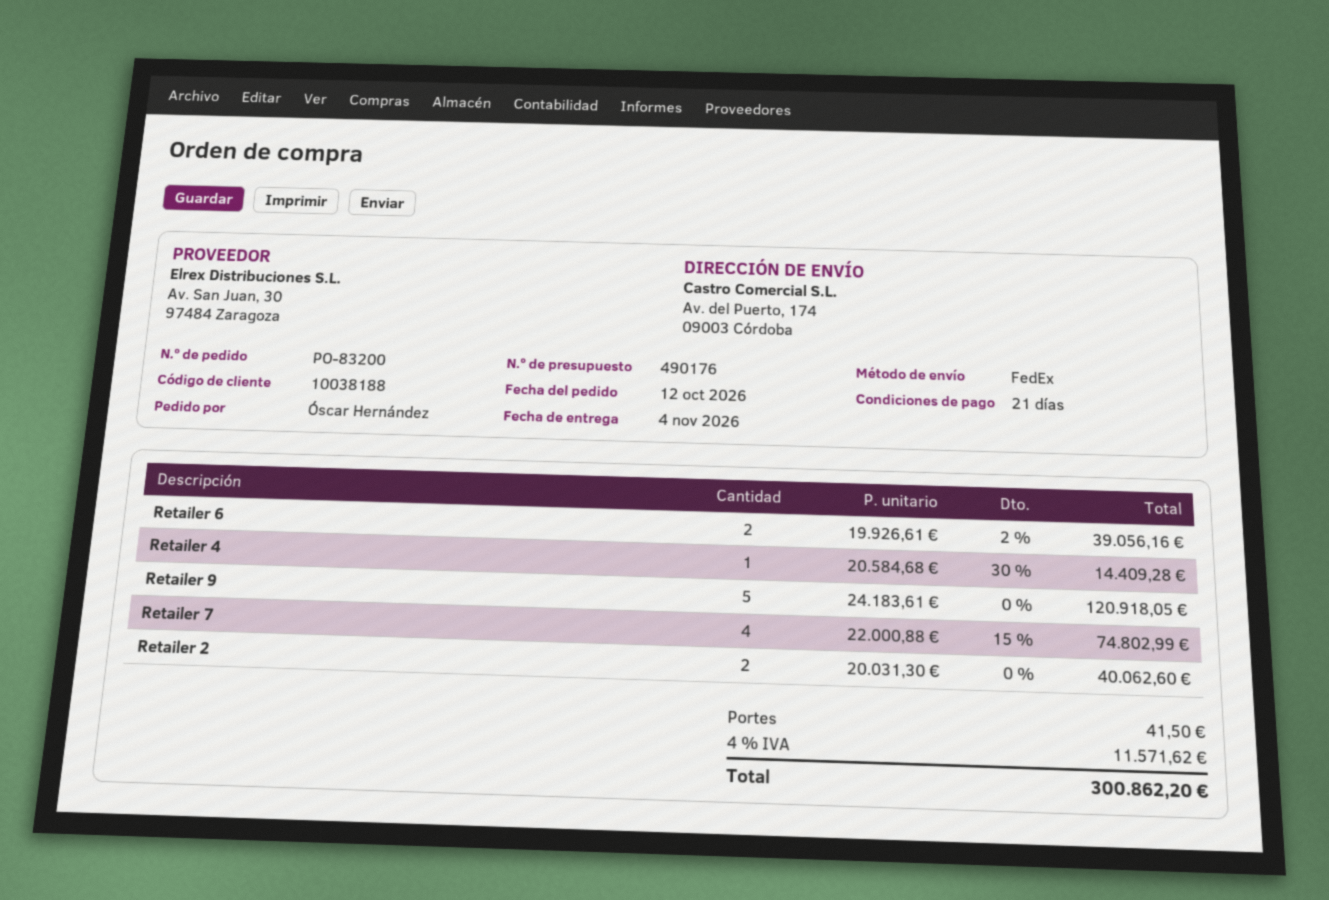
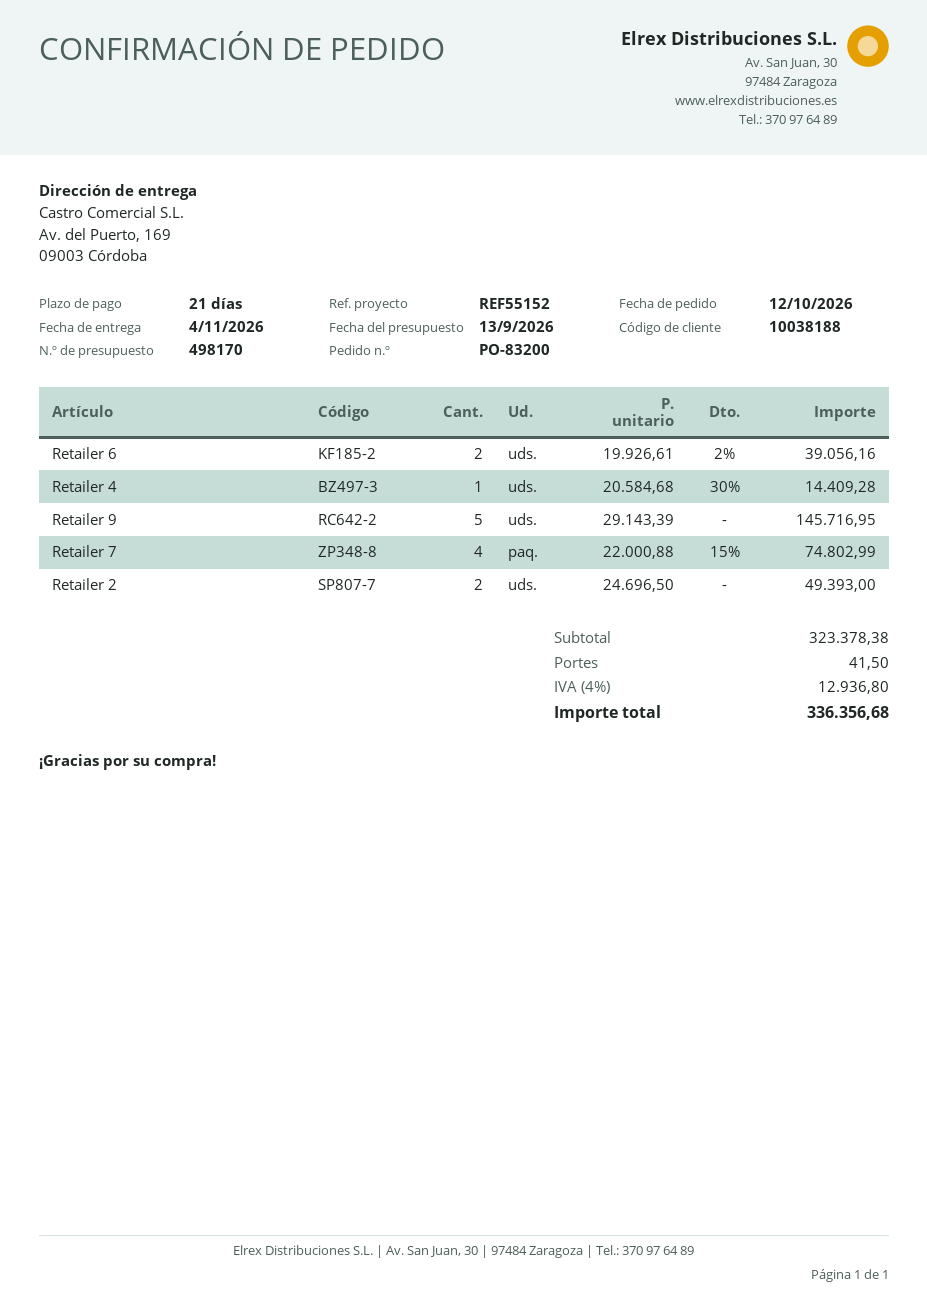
quote number: 490176 -> 498170
ship to: Av. del Puerto, 174, 09003 Córdoba -> Av. del Puerto, 169, 09003 Córdoba
Retailer 9: 5 x 24183.61 = 120918.05 -> 5 x 29143.39 = 145716.95
Retailer 2: 2 x 20031.30 = 40062.60 -> 2 x 24696.50 = 49393.00
tax: 4% = 11571.62 -> 4% = 12936.80
total: 300862.20 -> 336356.68

